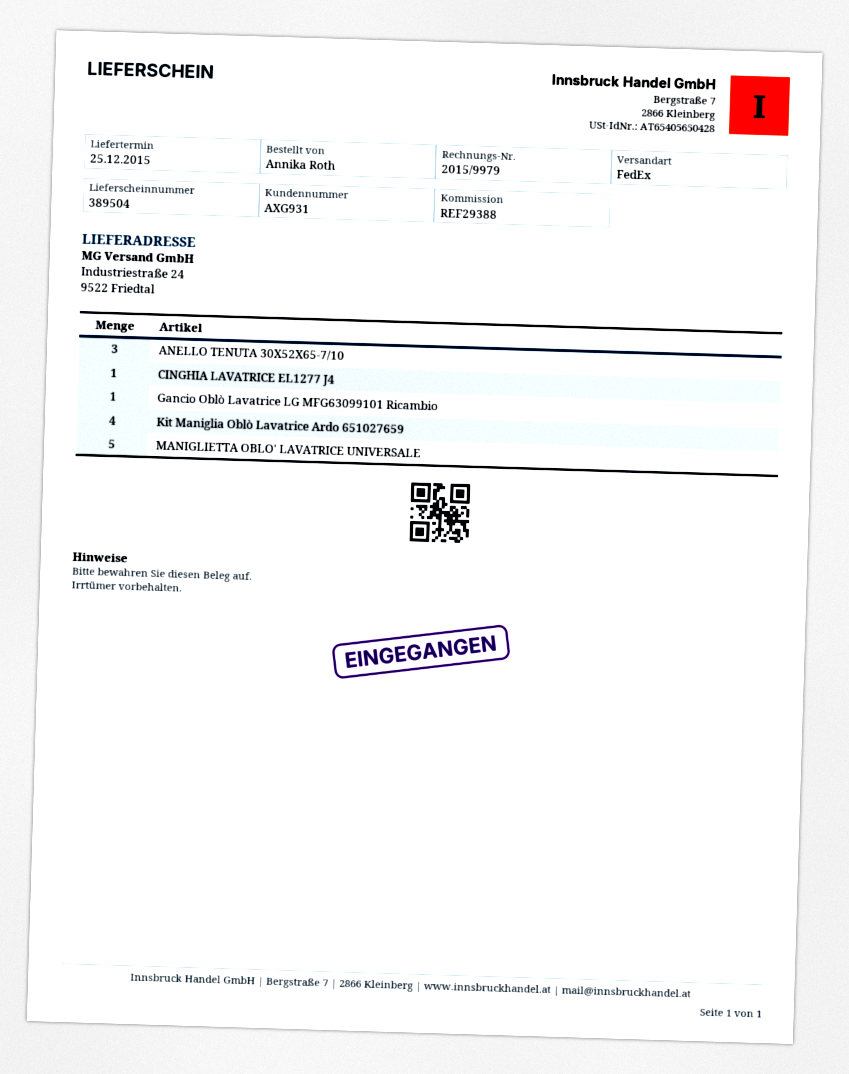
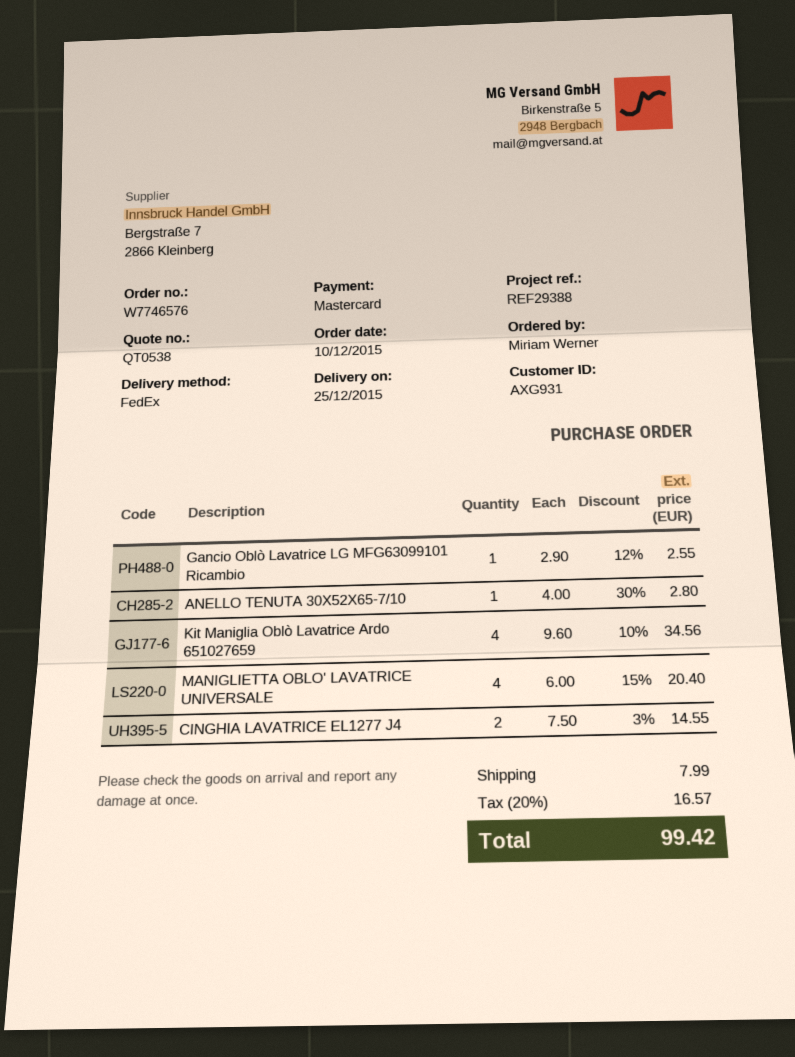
ordered by: Annika Roth -> Miriam Werner
ANELLO TENUTA 30X52X65-7/10: 3 -> 1
CINGHIA LAVATRICE EL1277 J4: 1 -> 2
MANIGLIETTA OBLO' LAVATRICE UNIVERSALE: 5 -> 4

